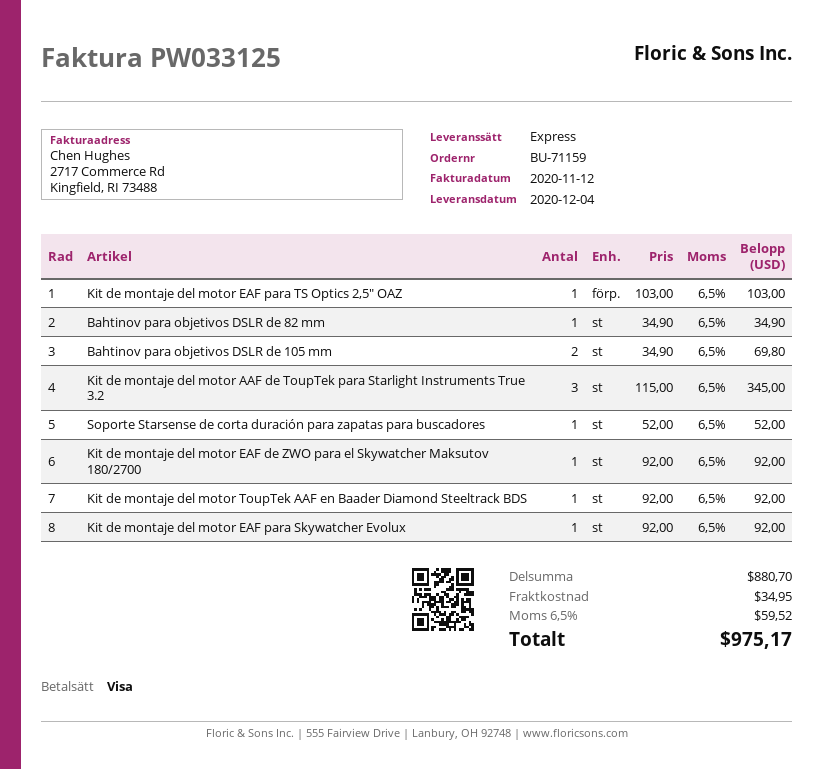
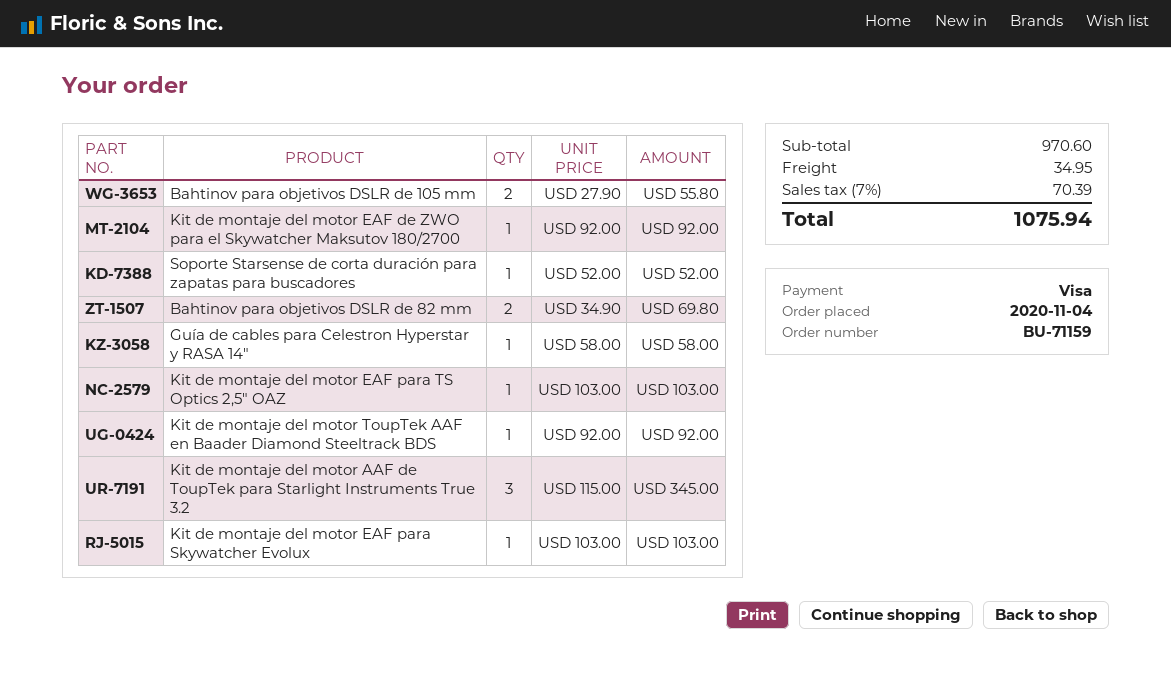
Bahtinov para objetivos DSLR de 82 mm: 1 x 34.90 = 34.90 -> 2 x 34.90 = 69.80
Bahtinov para objetivos DSLR de 105 mm: 2 x 34.90 = 69.80 -> 2 x 27.90 = 55.80
Kit de montaje del motor EAF para Skywatcher Evolux: 1 x 92.00 = 92.00 -> 1 x 103.00 = 103.00
Guía de cables para Celestron Hyperstar y RASA 14": none -> 1 x 58.00 = 58.00
subtotal: 880.70 -> 970.60
tax: 6.5% = 59.52 -> 7% = 70.39
total: 975.17 -> 1075.94

